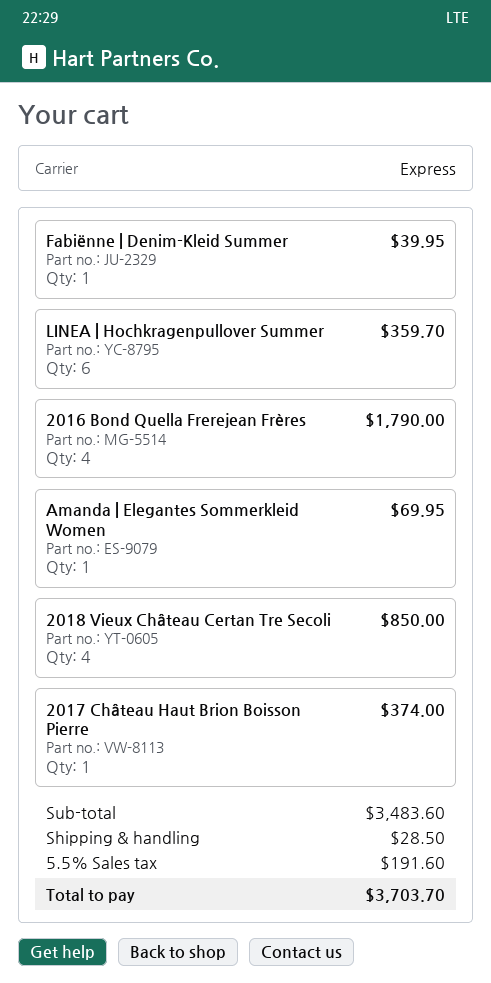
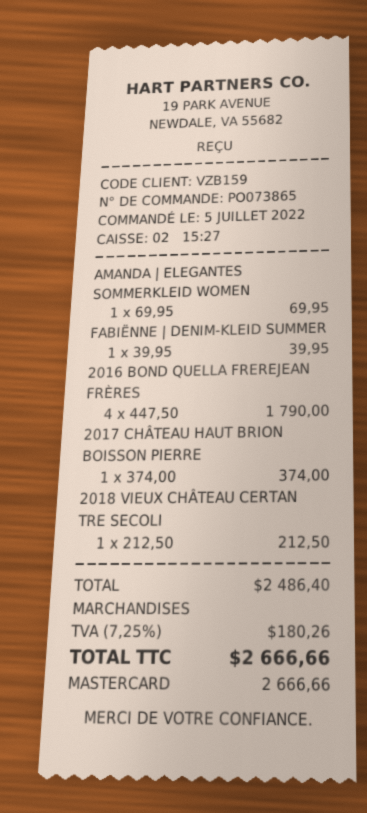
LINEA | Hochkragenpullover Summer: 6 for 359.70 -> none
2018 Vieux Château Certan Tre Secoli: 4 for 850.00 -> 1 for 212.50
subtotal: 3483.60 -> 2486.40
shipping: 28.50 -> none
tax: 5.5% = 191.60 -> 7.25% = 180.26
total: 3703.70 -> 2666.66

